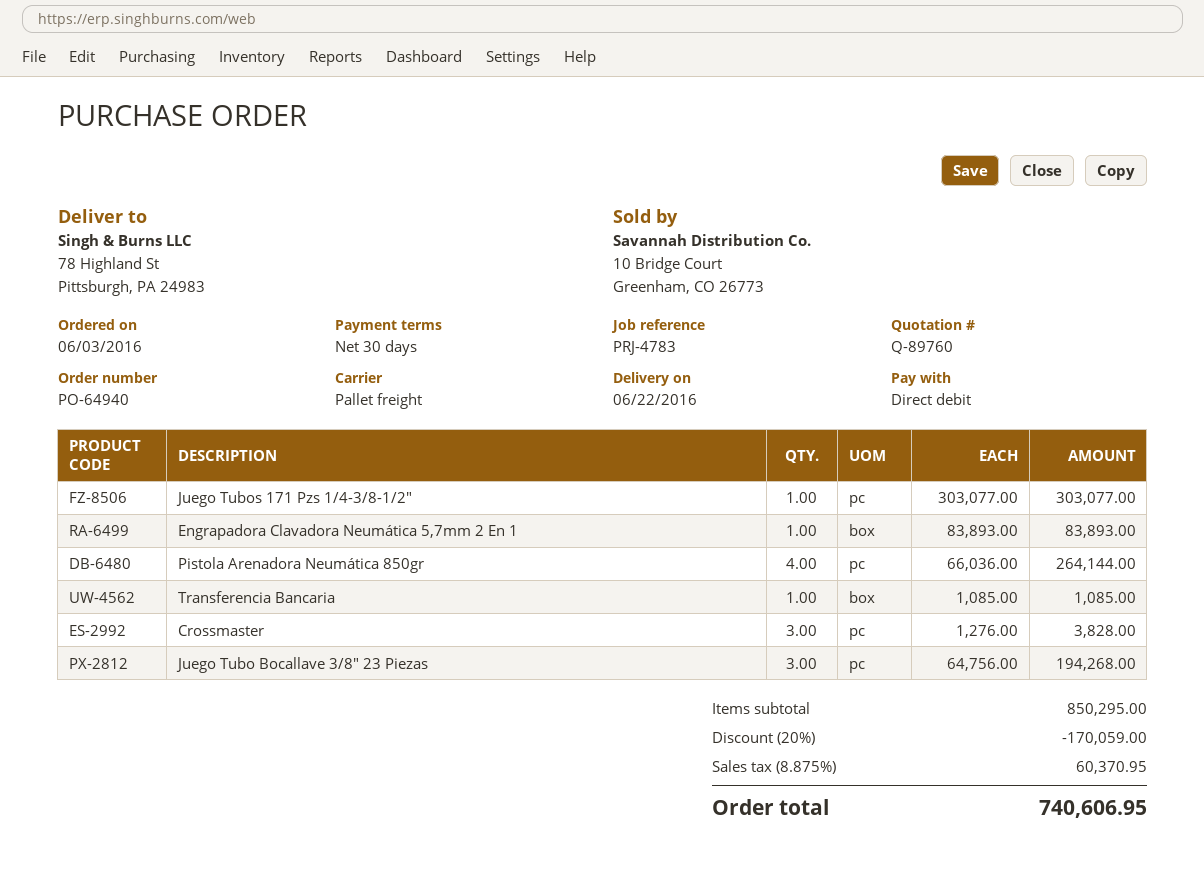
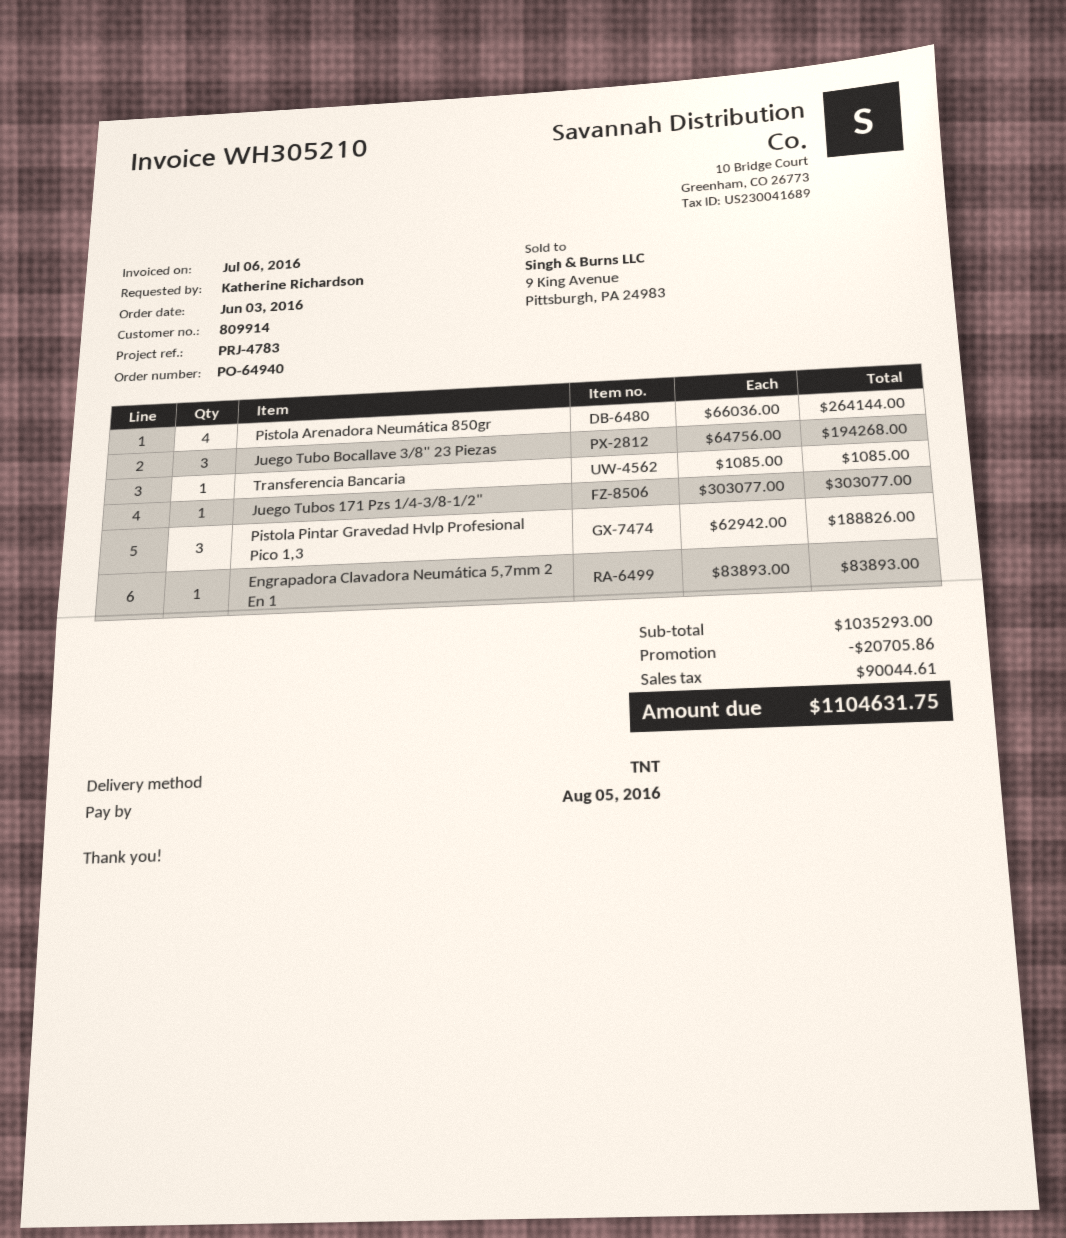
shipping method: pallet freight -> TNT
Crossmaster: 3 x 1276.00 = 3828.00 -> none
Pistola Pintar Gravedad Hvlp Profesional Pico 1,3: none -> 3 x 62942.00 = 188826.00
subtotal: 850295.00 -> 1035293.00
discount: 170059.00 -> 20705.86
tax: 60370.95 -> 90044.61
total: 740606.95 -> 1104631.75

